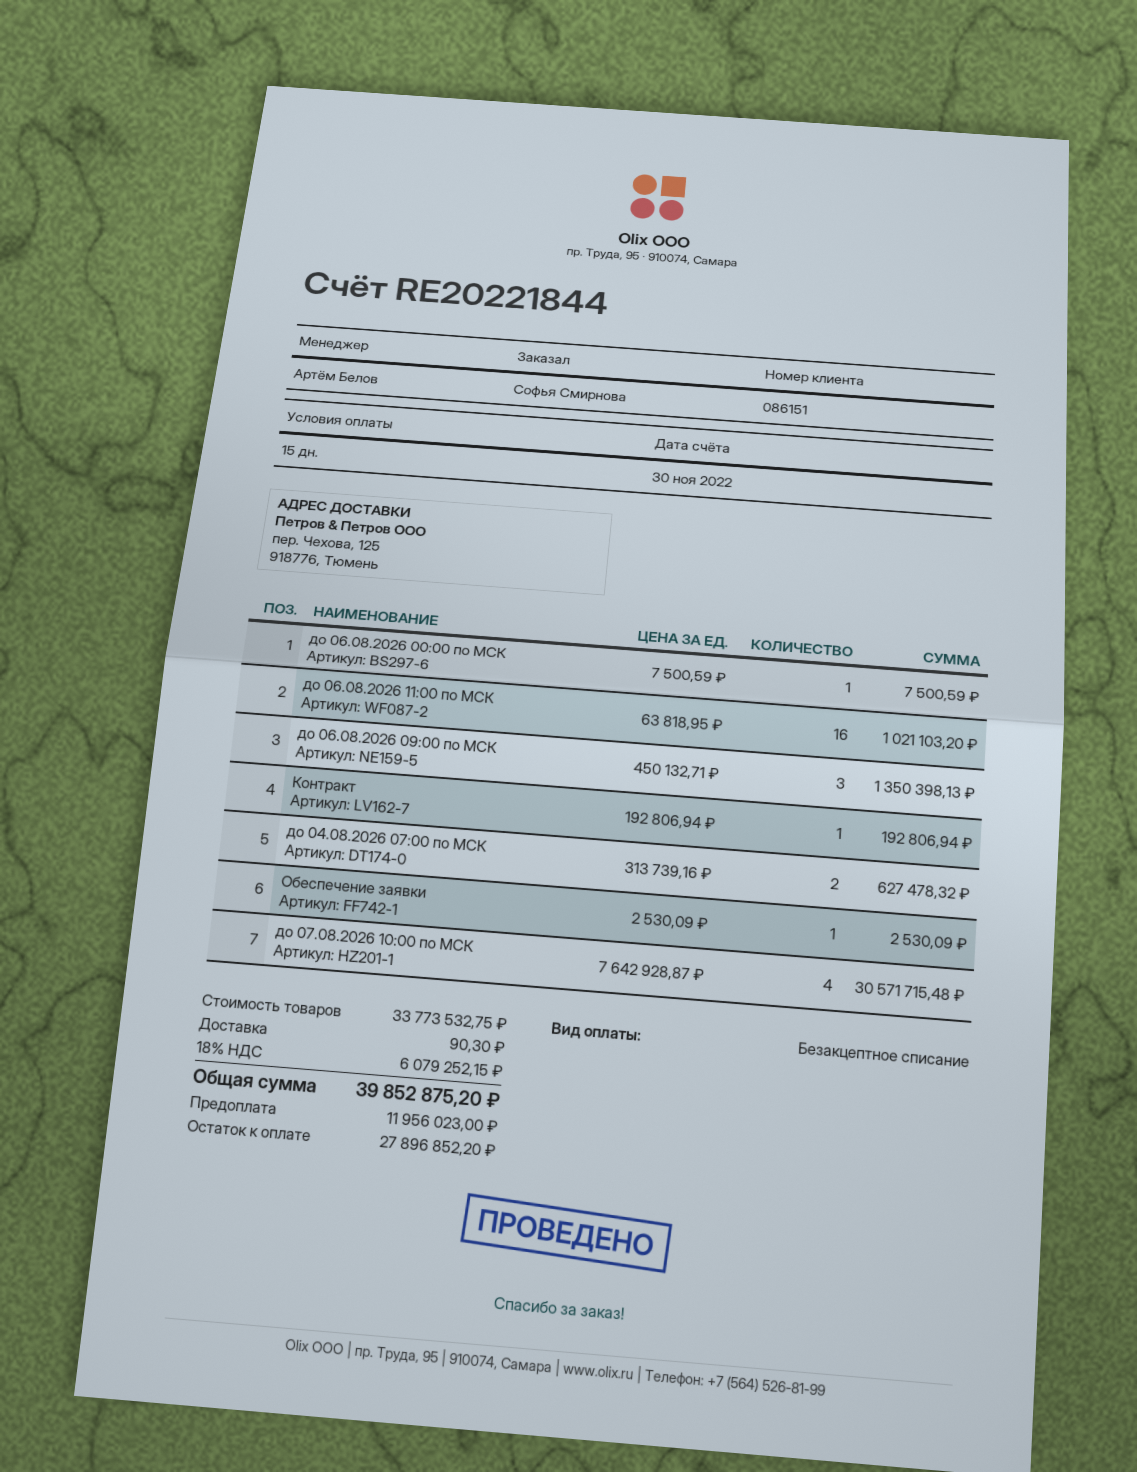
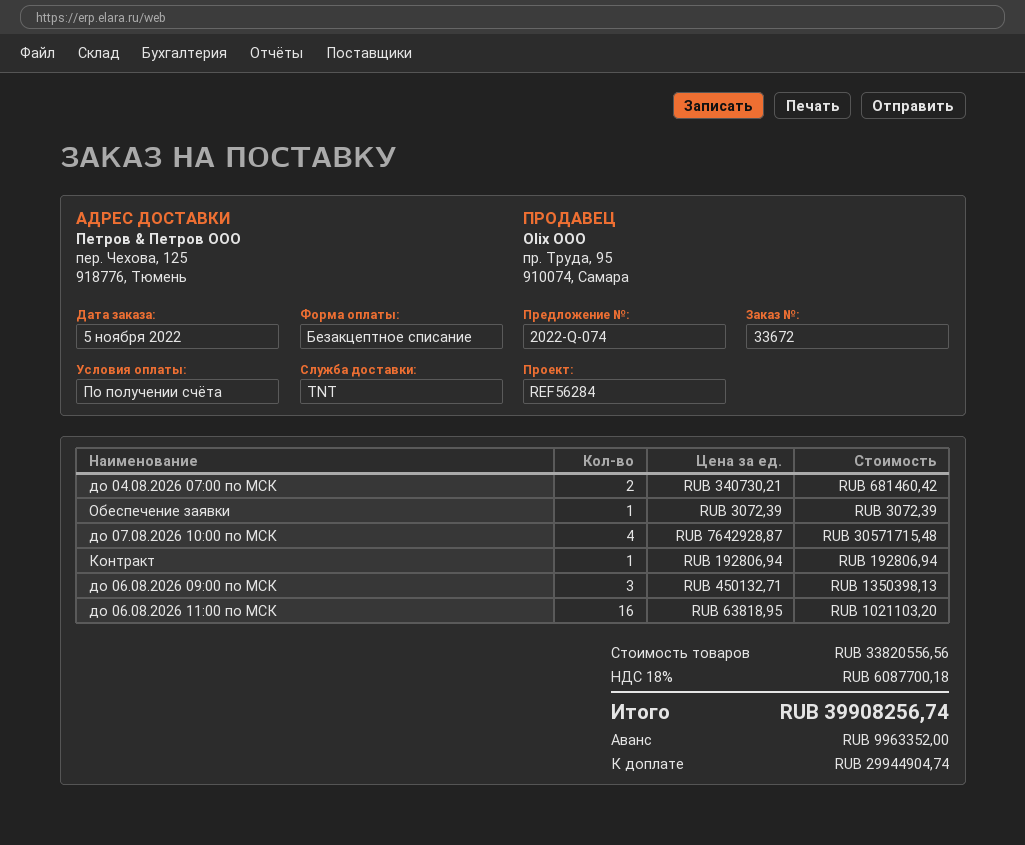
payment terms: 15 days -> on receipt
до 06.08.2026 00:00 по МСК: 1 x 7500.59 = 7500.59 -> none
до 04.08.2026 07:00 по МСК: 2 x 313739.16 = 627478.32 -> 2 x 340730.21 = 681460.42
Обеспечение заявки: 1 x 2530.09 = 2530.09 -> 1 x 3072.39 = 3072.39
subtotal: 33773532.75 -> 33820556.56
shipping: 90.30 -> none
tax: 18% = 6079252.15 -> 18% = 6087700.18
total: 39852875.20 -> 39908256.74
deposit: 11956023.00 -> 9963352.00
balance: 27896852.20 -> 29944904.74

